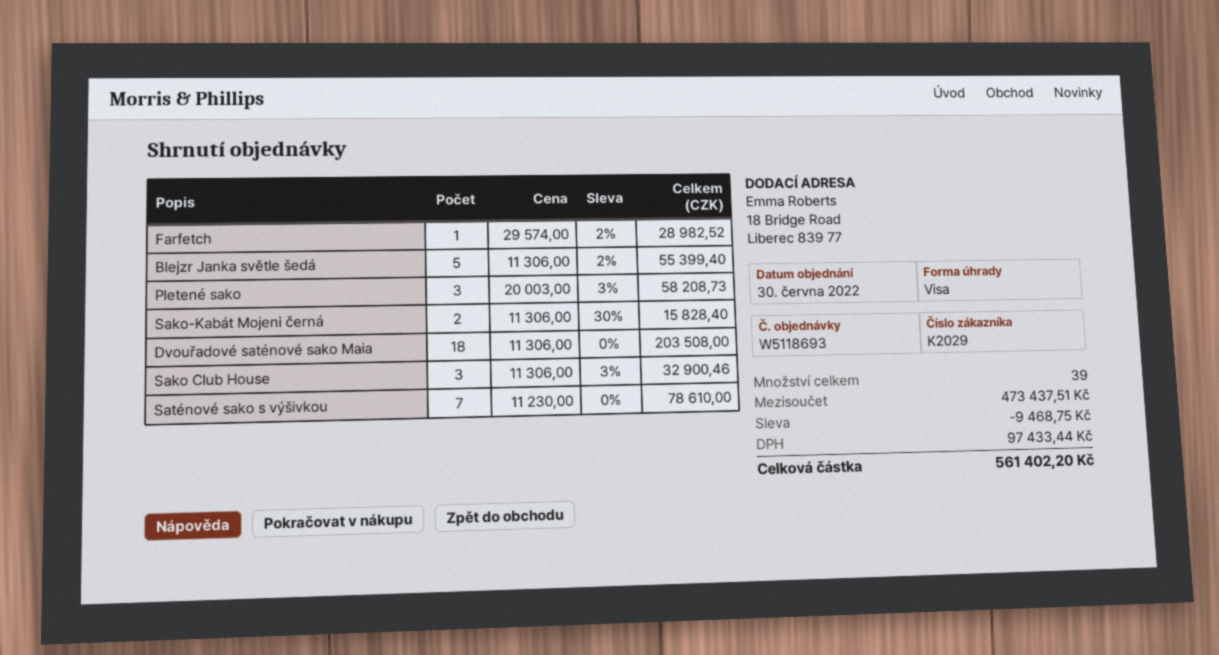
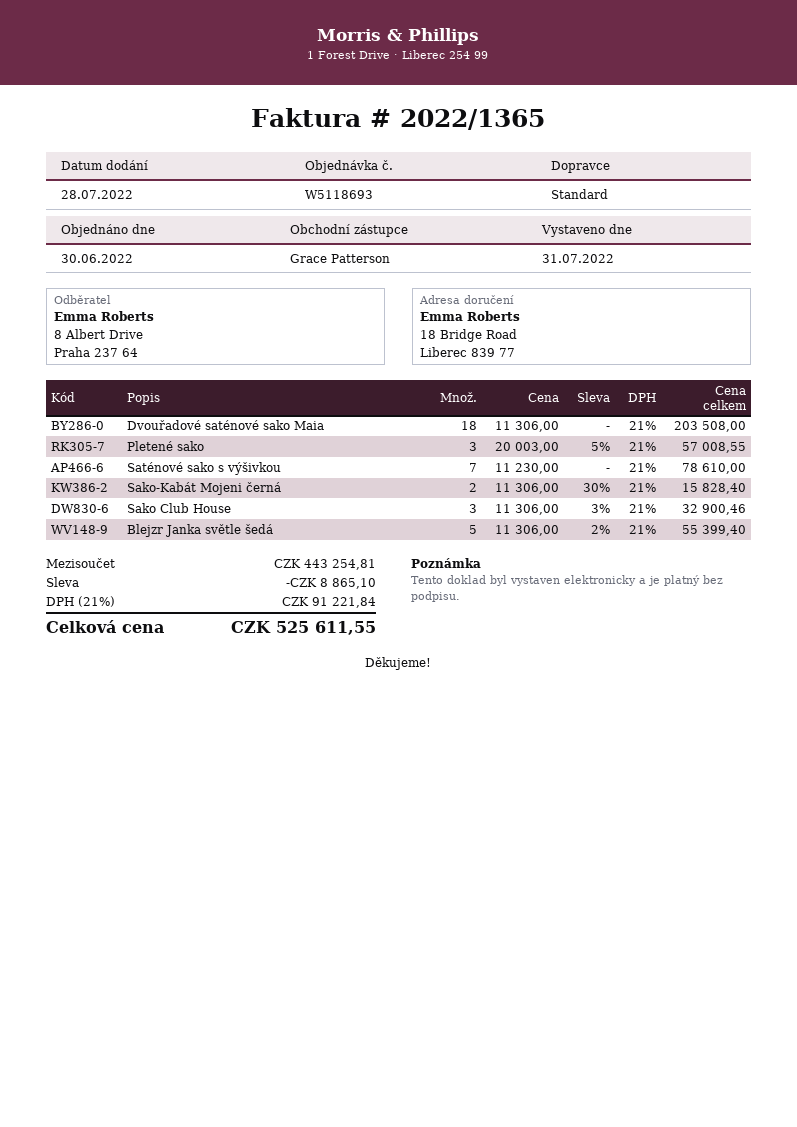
Farfetch: 1 x 29574.00 - 2% = 28982.52 -> none
Pletené sako: 3 x 20003.00 - 3% = 58208.73 -> 3 x 20003.00 - 5% = 57008.55
subtotal: 473437.51 -> 443254.81
discount: 9468.75 -> 8865.10
tax: 97433.44 -> 91221.84
total: 561402.20 -> 525611.55

